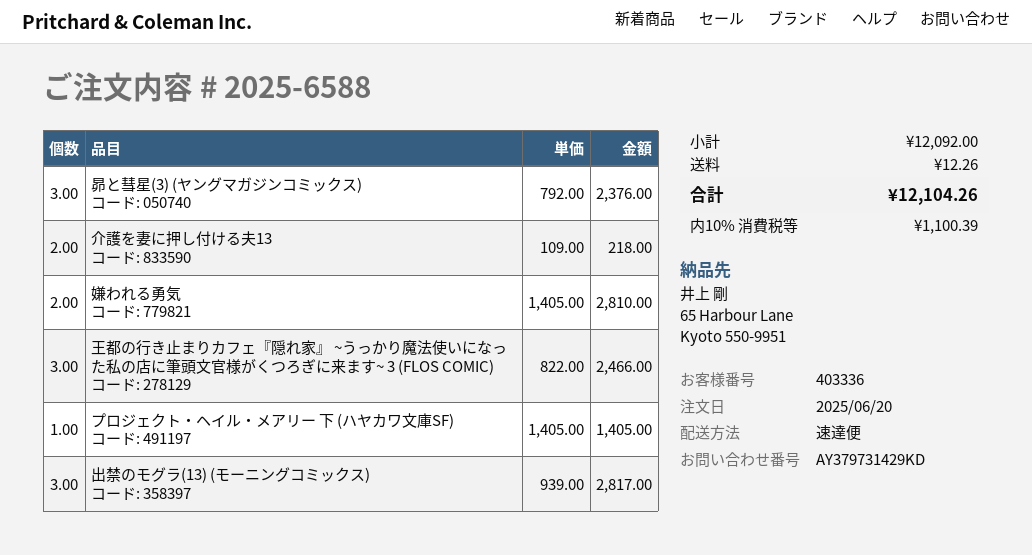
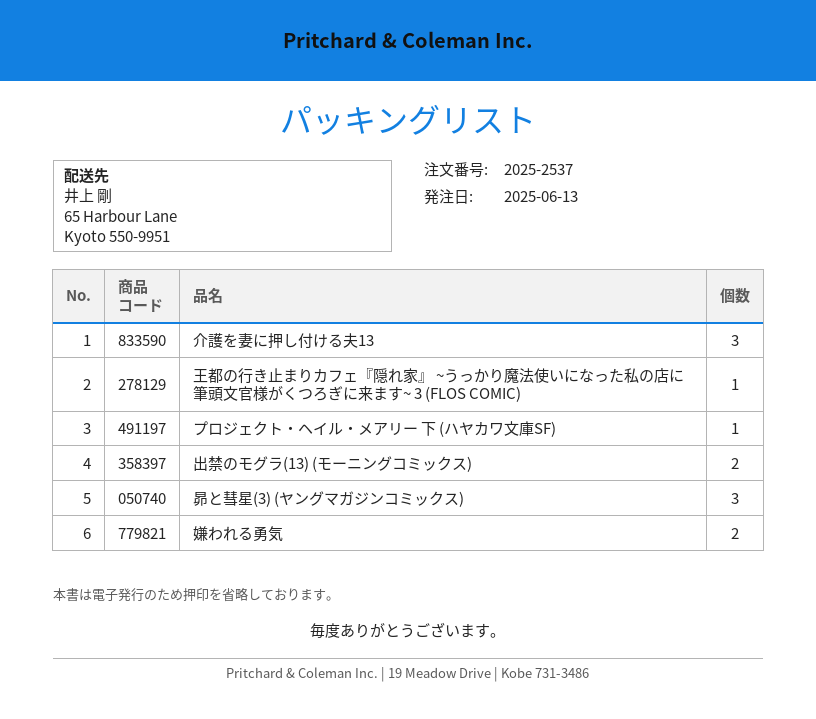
order number: 2025-6588 -> 2025-2537
order date: 2025-06-20 -> 2025-06-13
介護を妻に押し付ける夫13: 2 -> 3
王都の行き止まりカフェ『隠れ家』 ~うっかり魔法使いになった私の店に筆頭文官様がくつろぎに来ます~ 3 (FLOS COMIC): 3 -> 1
出禁のモグラ(13) (モーニングコミックス): 3 -> 2

